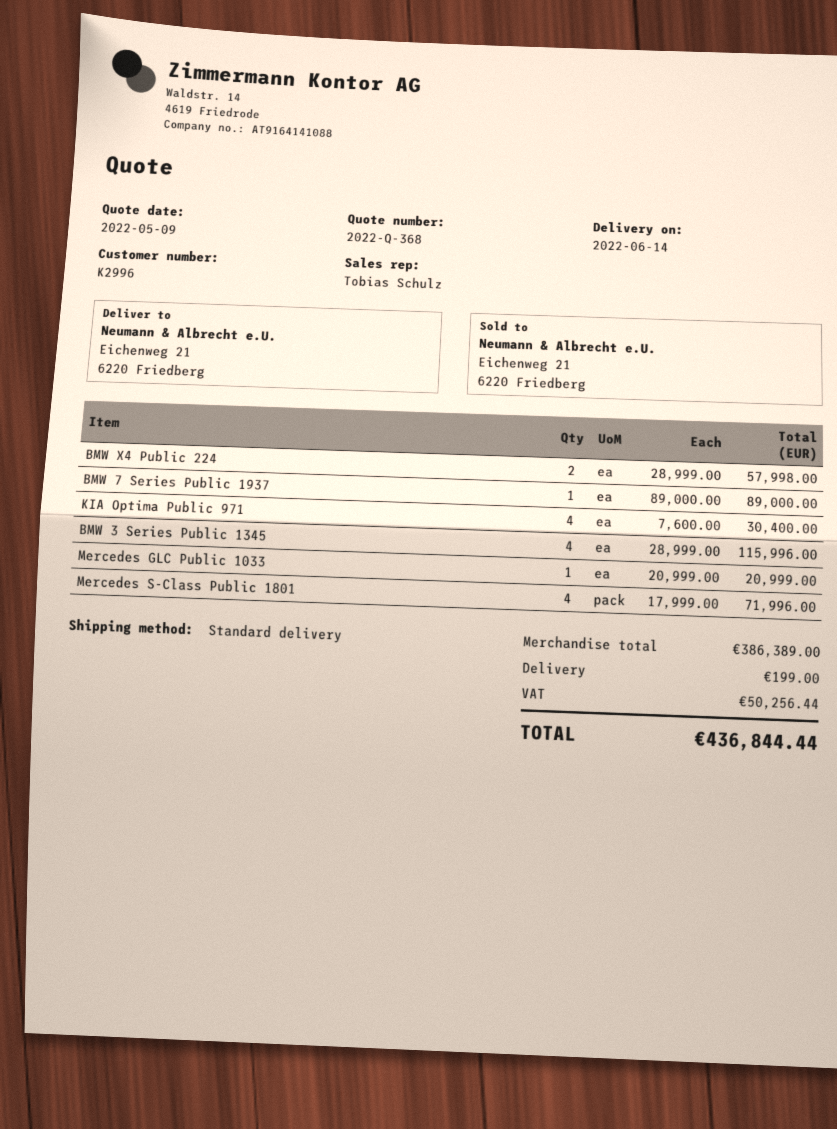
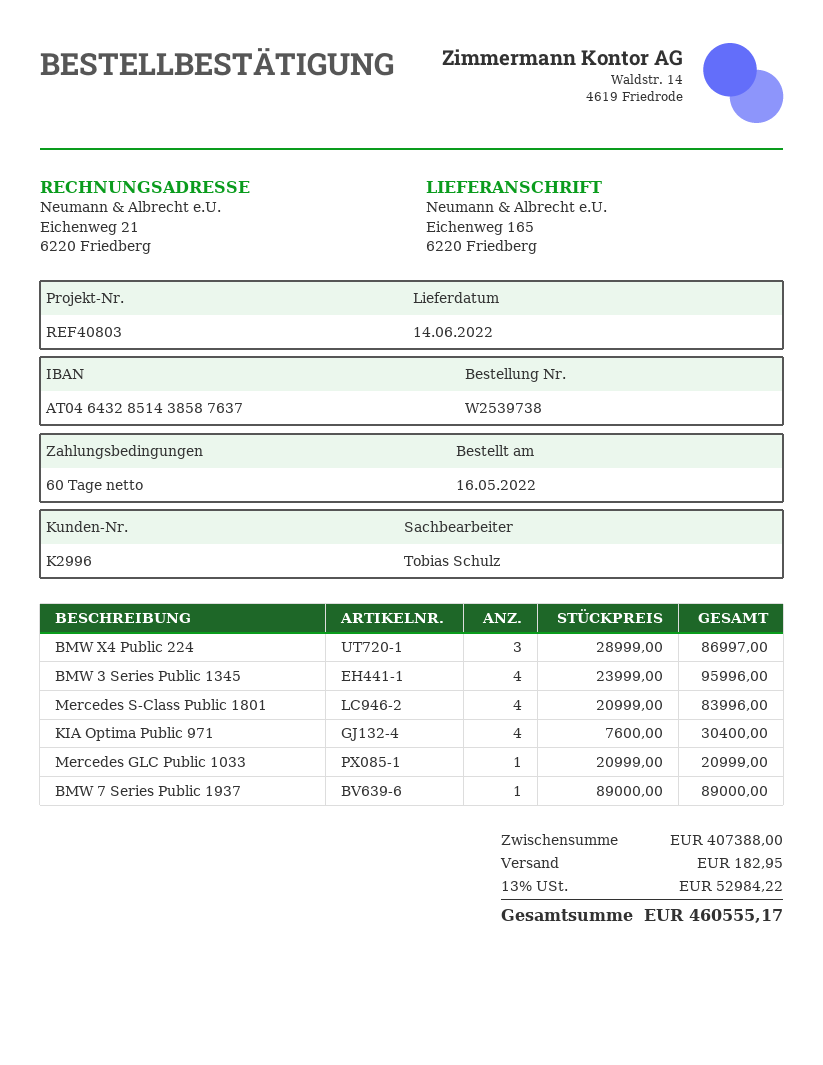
ship to: Eichenweg 21, 6220 Friedberg -> Eichenweg 165, 6220 Friedberg
BMW X4 Public 224: 2 x 28999.00 = 57998.00 -> 3 x 28999.00 = 86997.00
BMW 3 Series Public 1345: 4 x 28999.00 = 115996.00 -> 4 x 23999.00 = 95996.00
Mercedes S-Class Public 1801: 4 x 17999.00 = 71996.00 -> 4 x 20999.00 = 83996.00
subtotal: 386389.00 -> 407388.00
shipping: 199.00 -> 182.95
tax: 50256.44 -> 52984.22
total: 436844.44 -> 460555.17

